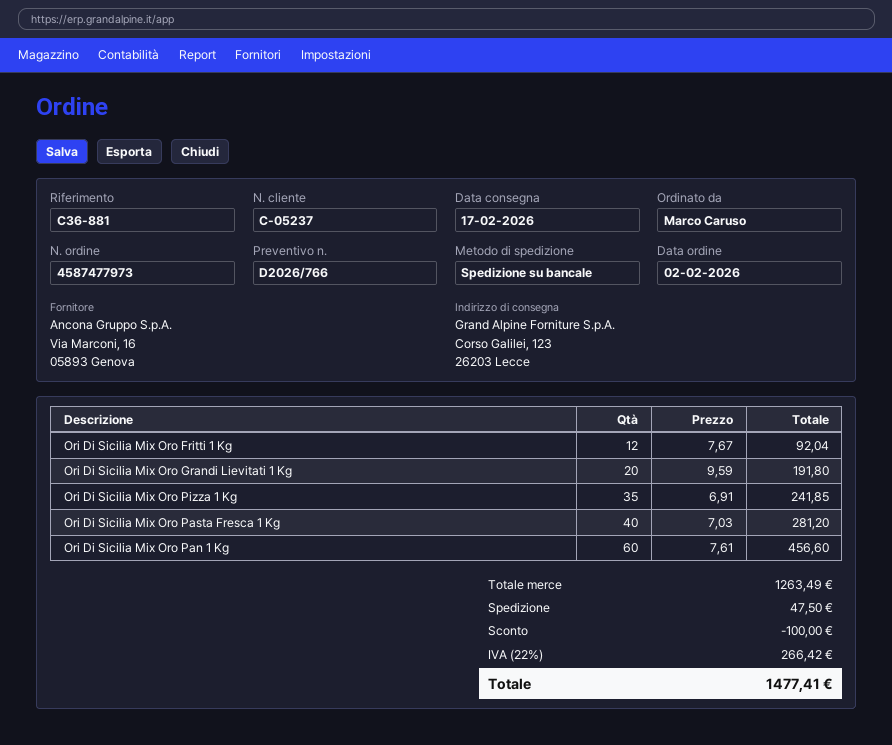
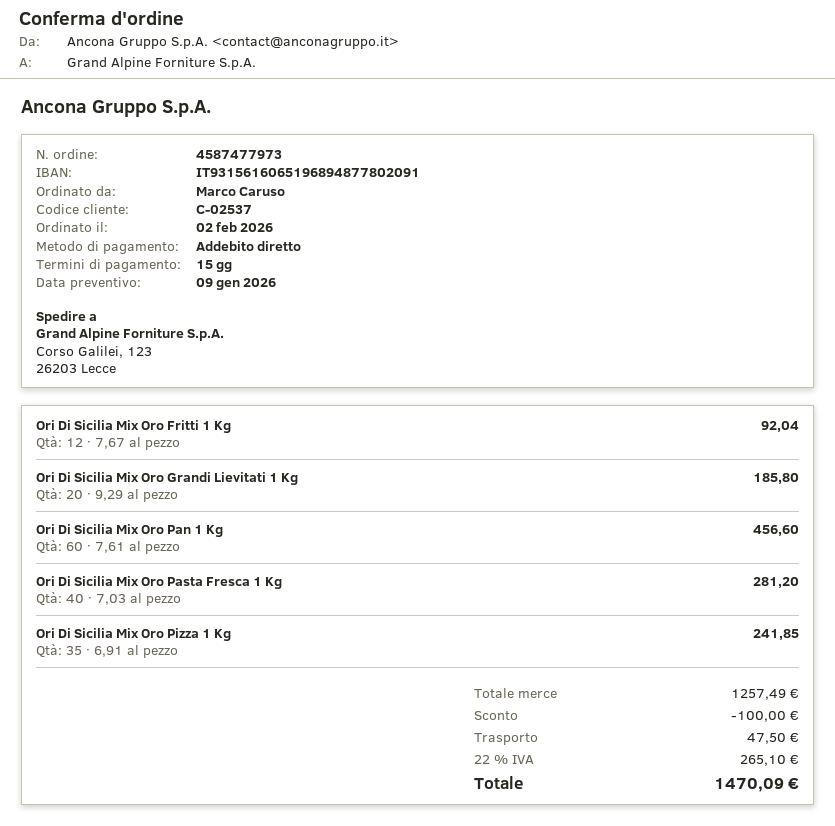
customer number: C-05237 -> C-02537
Ori Di Sicilia Mix Oro Grandi Lievitati 1 Kg: 20 x 9.59 = 191.80 -> 20 x 9.29 = 185.80
subtotal: 1263.49 -> 1257.49
tax: 22% = 266.42 -> 22% = 265.10
total: 1477.41 -> 1470.09

